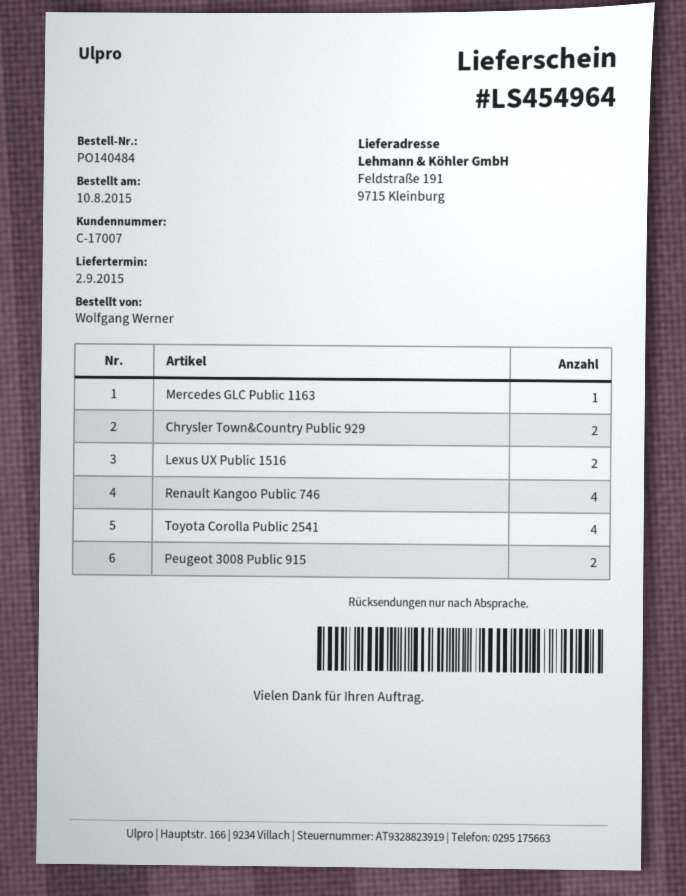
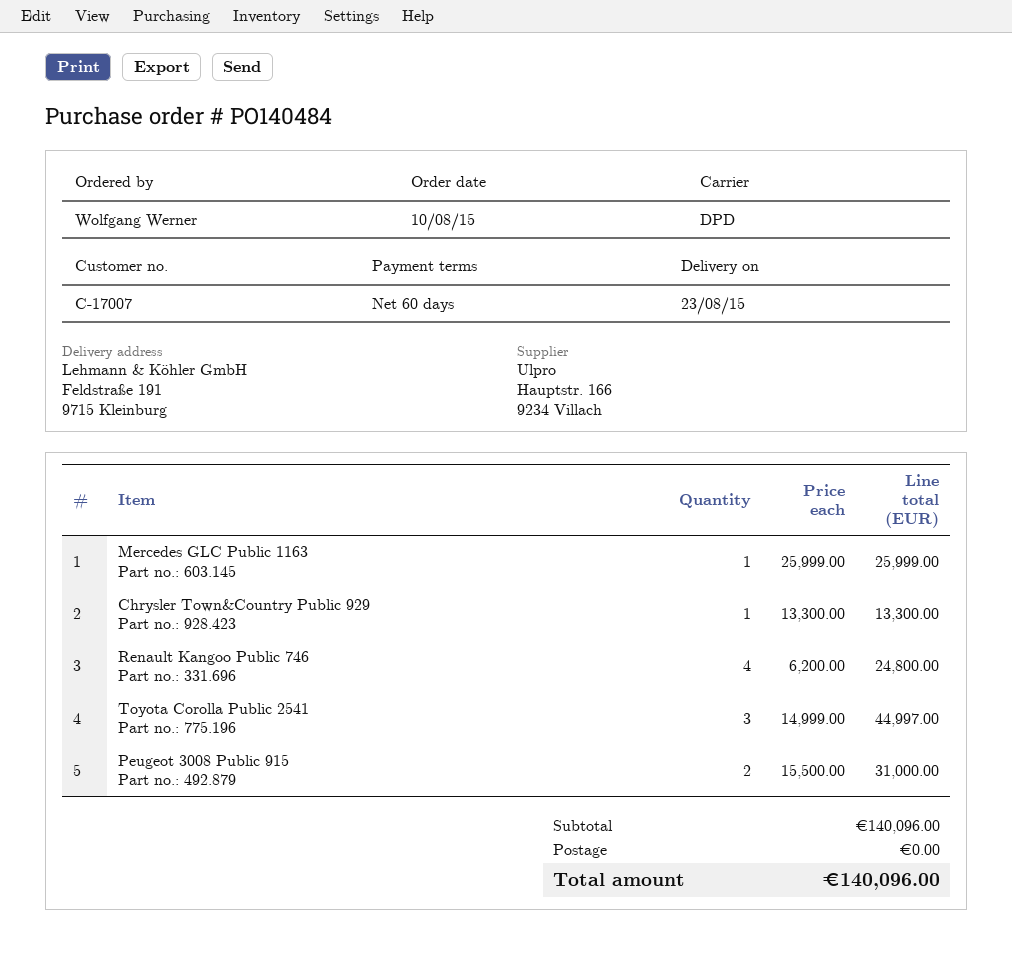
delivery date: 2015-09-02 -> 2015-08-23
Chrysler Town&Country Public 929: 2 -> 1
Lexus UX Public 1516: 2 -> none
Toyota Corolla Public 2541: 4 -> 3

